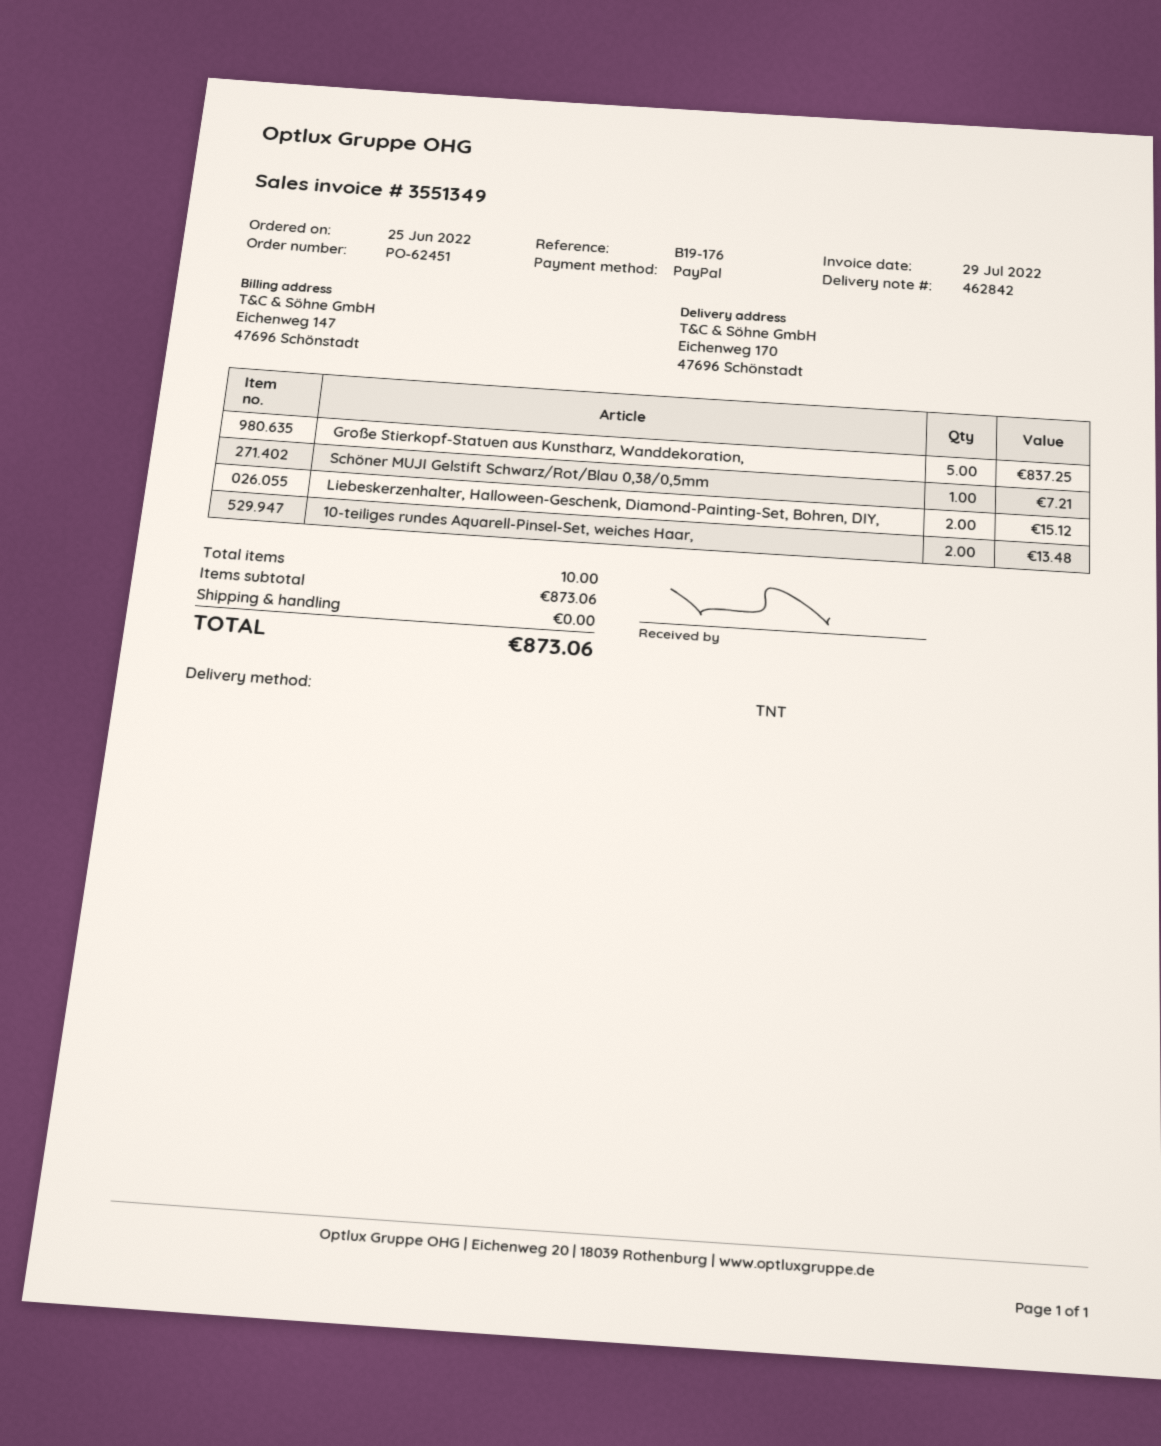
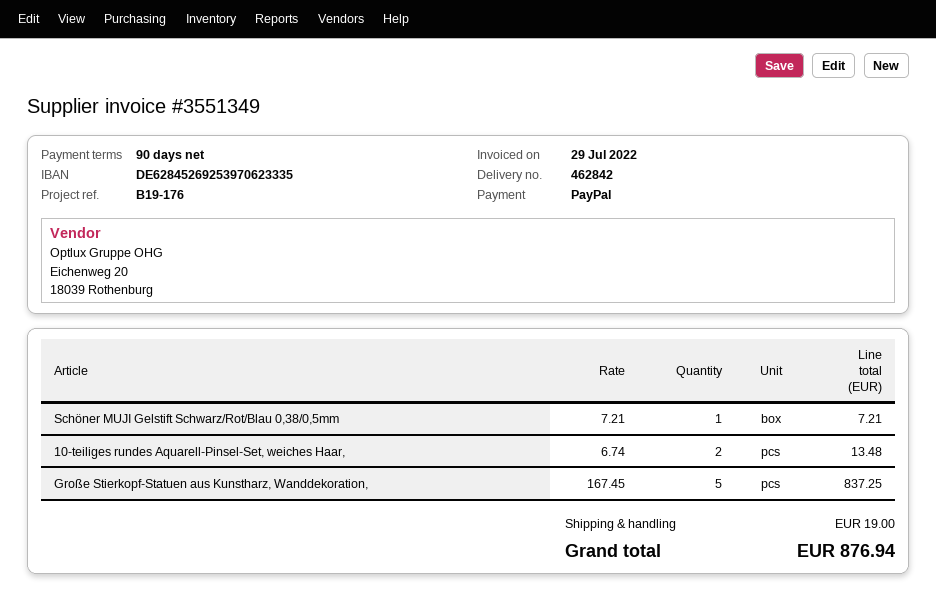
Liebeskerzenhalter, Halloween-Geschenk, Diamond-Painting-Set, Bohren, DIY,: 2 for 15.12 -> none
shipping: 0.00 -> 19.00
total: 873.06 -> 876.94

